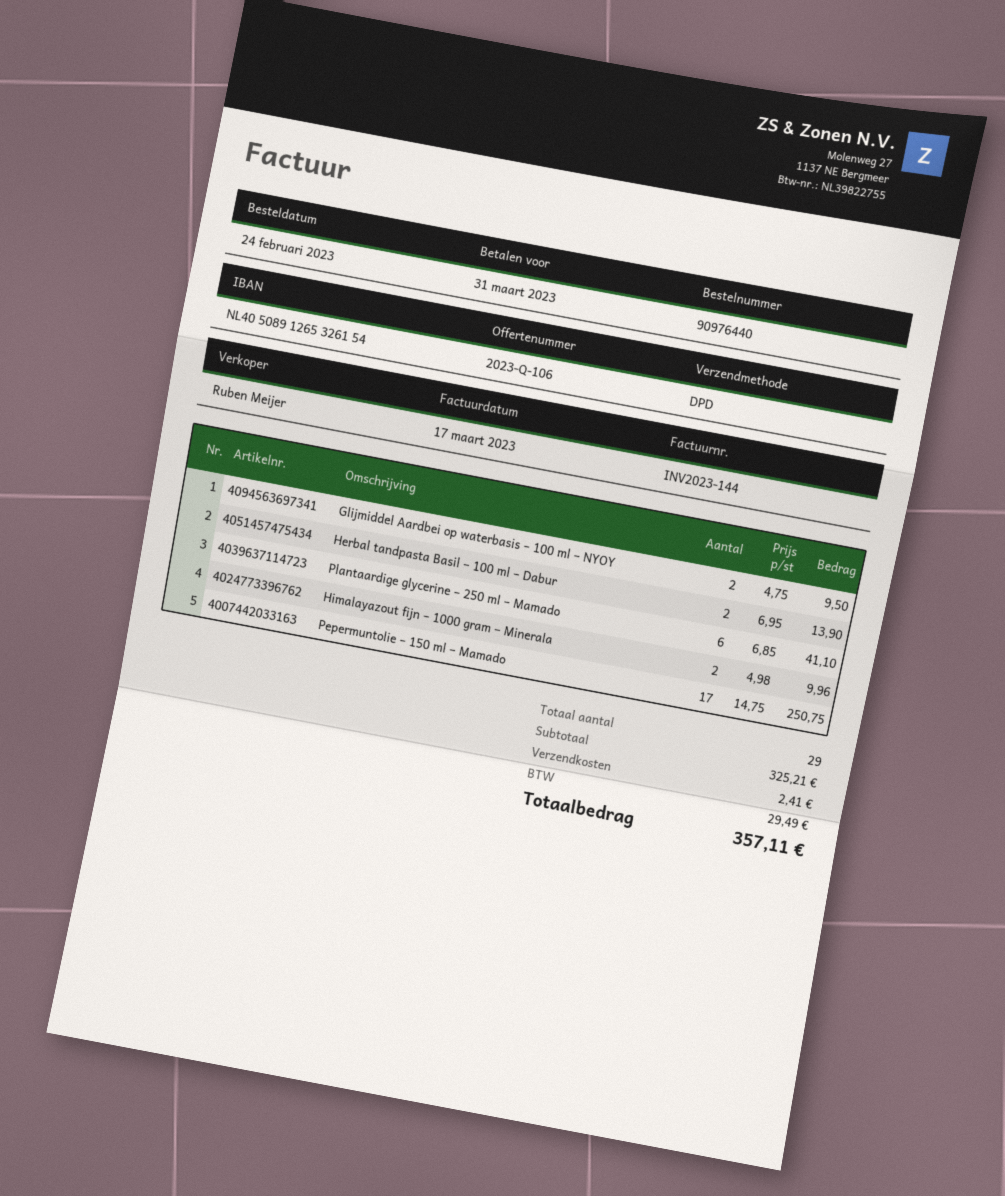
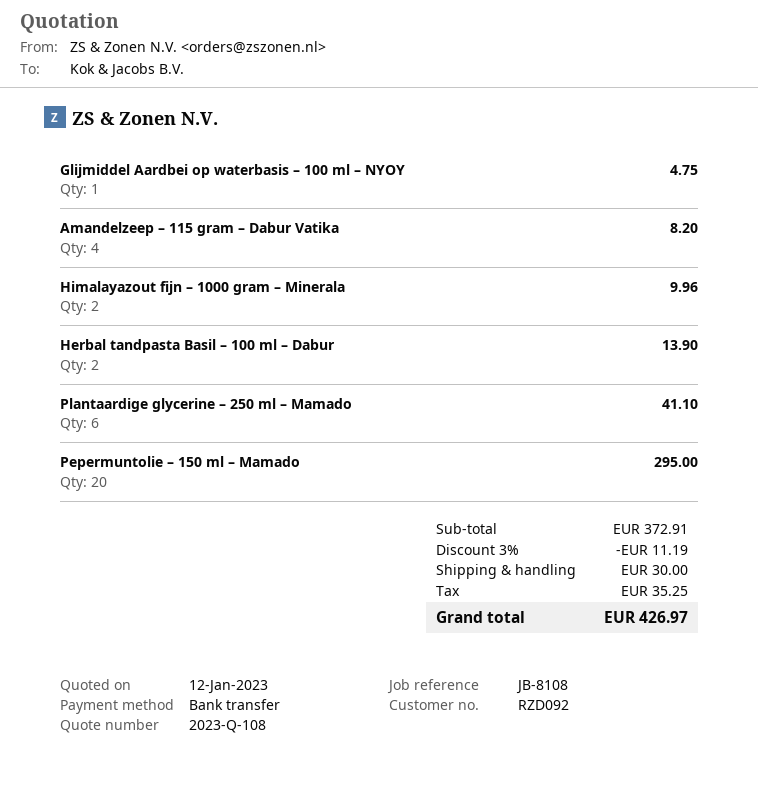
quote number: 2023-Q-106 -> 2023-Q-108
Glijmiddel Aardbei op waterbasis – 100 ml – NYOY: 2 for 9.50 -> 1 for 4.75
Pepermuntolie – 150 ml – Mamado: 17 for 250.75 -> 20 for 295.00
Amandelzeep – 115 gram – Dabur Vatika: none -> 4 for 8.20
subtotal: 325.21 -> 372.91
discount: none -> 3% = 11.19
shipping: 2.41 -> 30.00
tax: 29.49 -> 35.25
total: 357.11 -> 426.97

